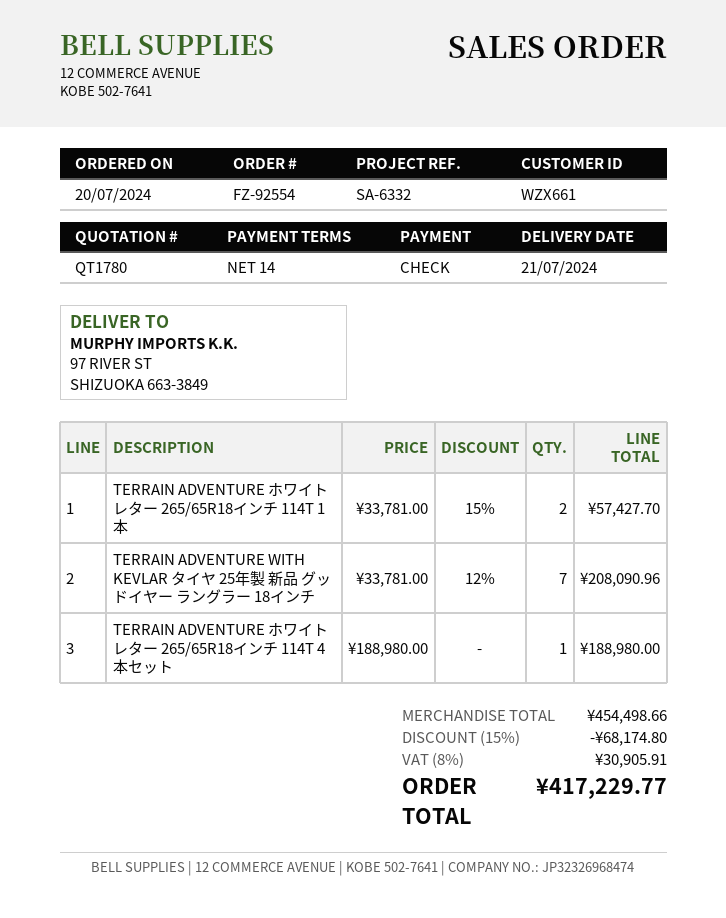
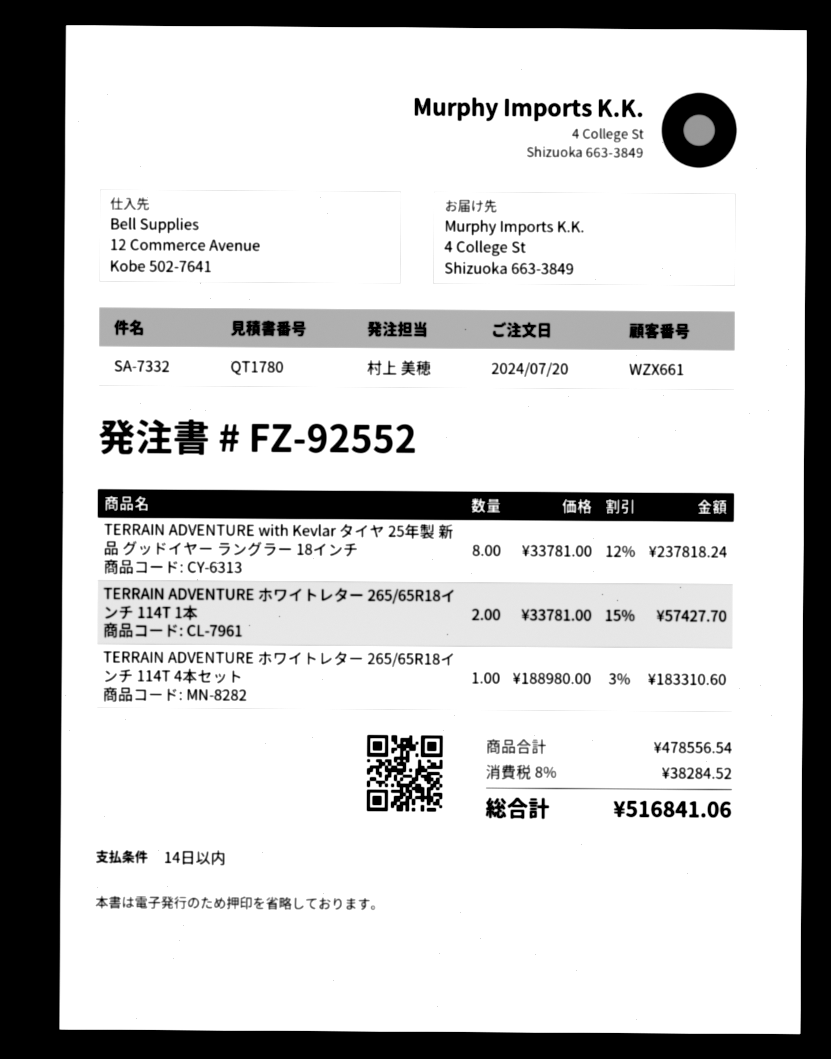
order number: FZ-92554 -> FZ-92552
reference: SA-6332 -> SA-7332
ship to: 97 RIVER ST, SHIZUOKA 663-3849 -> 4 College St, Shizuoka 663-3849
TERRAIN ADVENTURE WITH KEVLAR タイヤ 25年製 新品 グッドイヤー ラングラー 18インチ: 7 x 33781.00 - 12% = 208090.96 -> 8 x 33781.00 - 12% = 237818.24
TERRAIN ADVENTURE ホワイトレター 265/65R18インチ 114T 4本セット: 1 x 188980.00 = 188980.00 -> 1 x 188980.00 - 3% = 183310.60
subtotal: 454498.66 -> 478556.54
discount: 15% = 68174.80 -> none
tax: 8% = 30905.91 -> 8% = 38284.52
total: 417229.77 -> 516841.06

